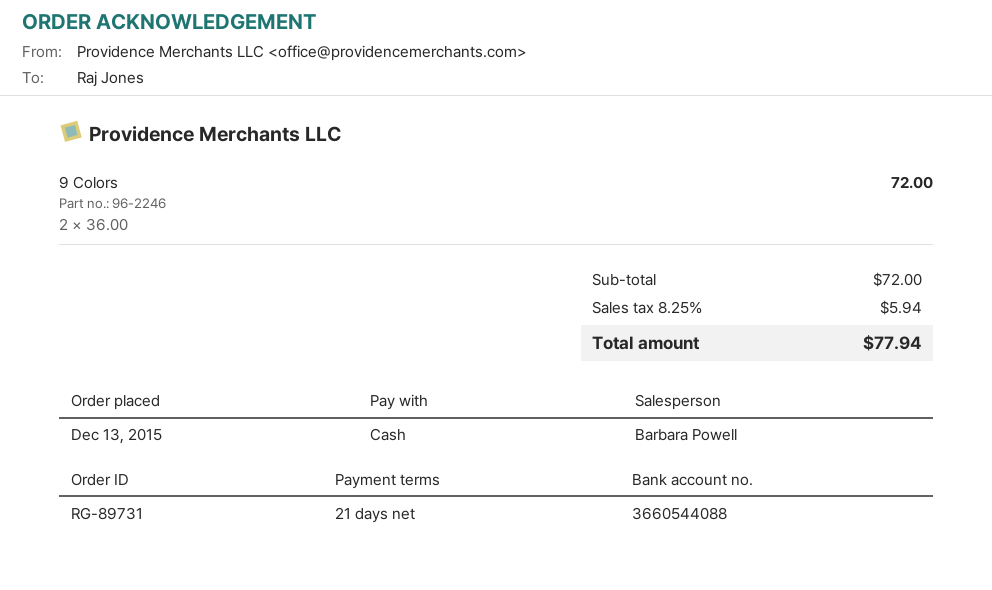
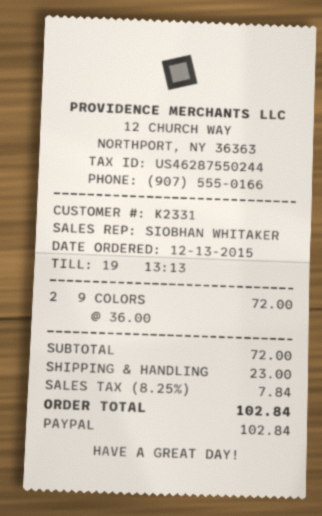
sales rep: Barbara Powell -> SIOBHAN WHITAKER
payment method: cash -> PayPal
shipping: none -> 23.00
tax: 8.25% = 5.94 -> 8.25% = 7.84
total: 77.94 -> 102.84

